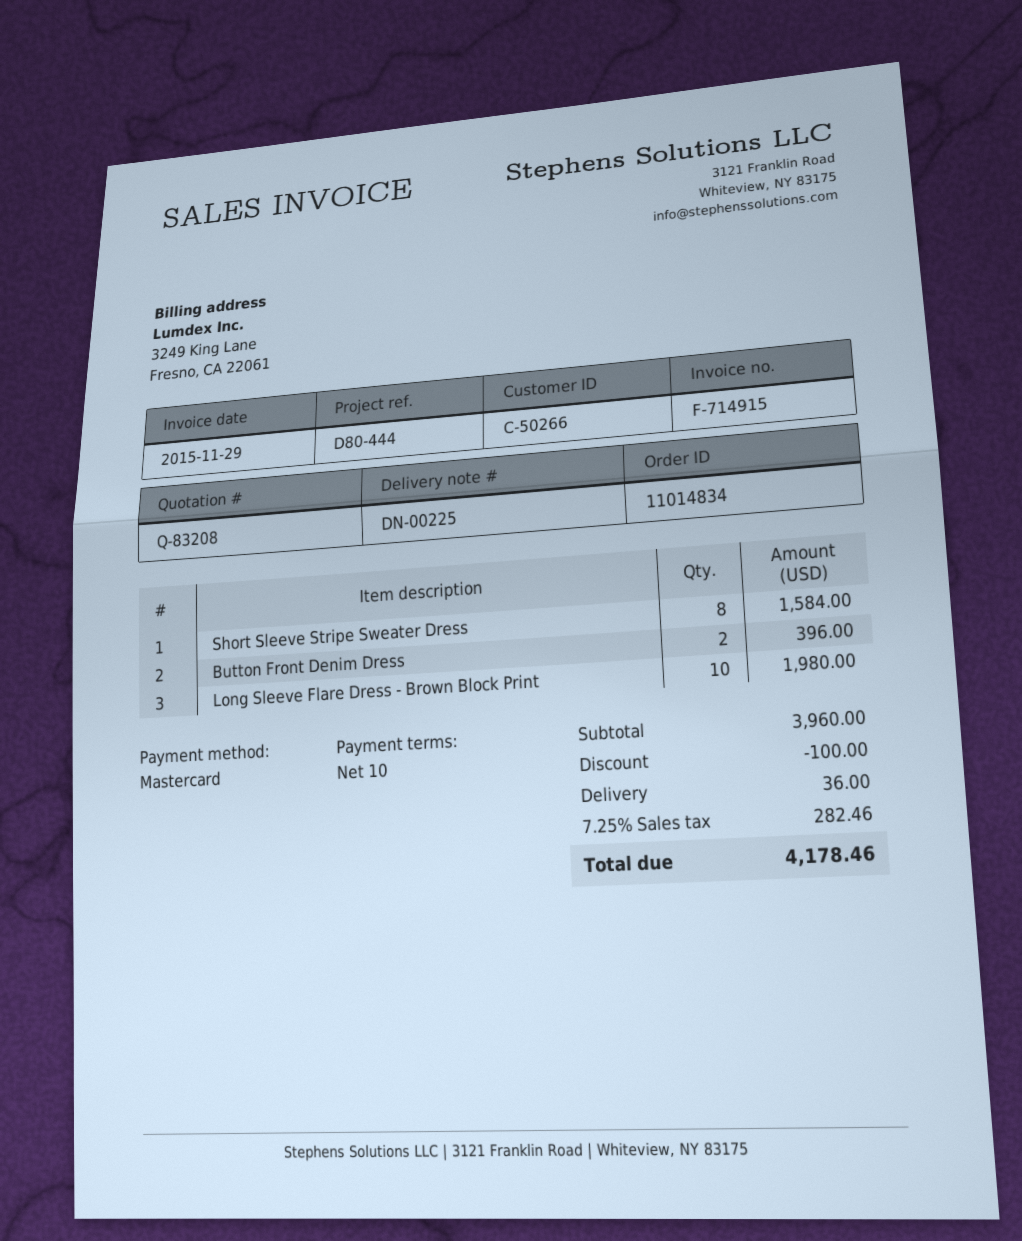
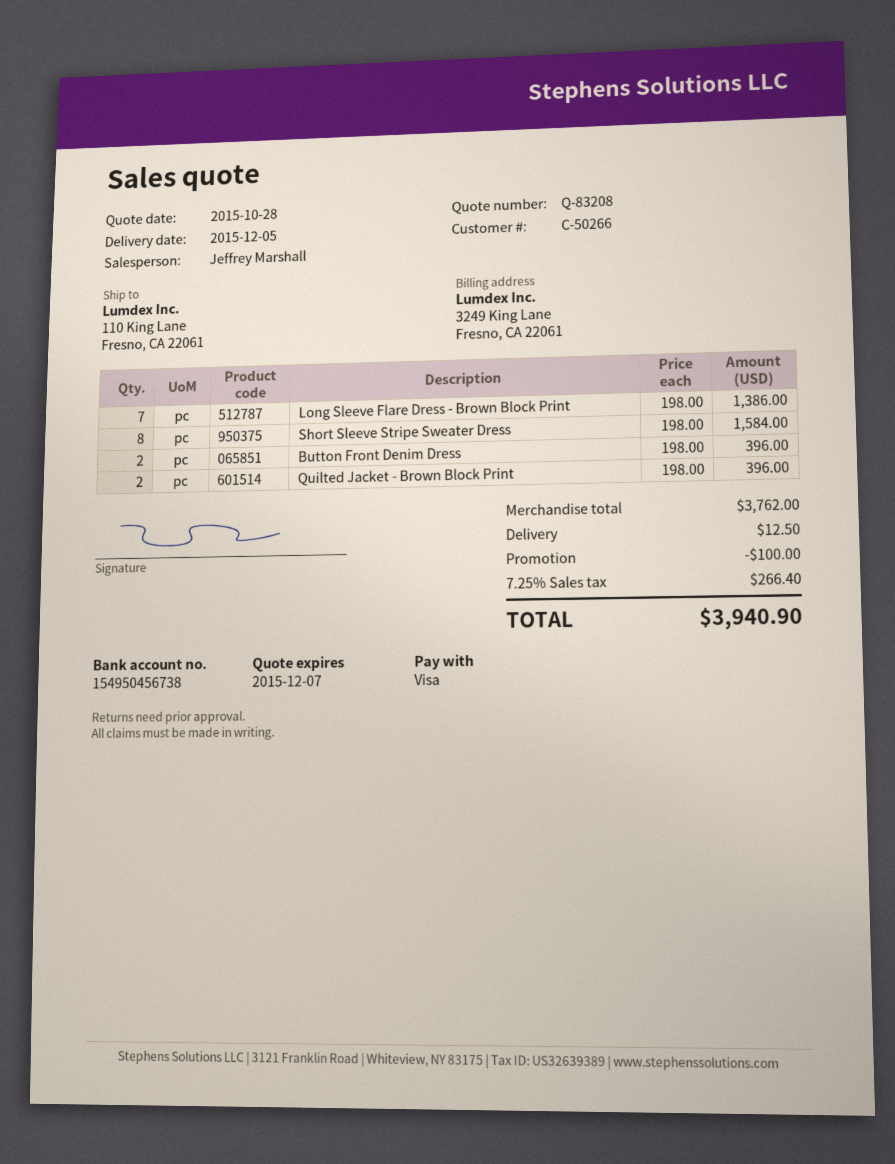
payment method: Mastercard -> Visa
Long Sleeve Flare Dress - Brown Block Print: 10 for 1980.00 -> 7 for 1386.00
Quilted Jacket - Brown Block Print: none -> 2 for 396.00
subtotal: 3960.00 -> 3762.00
shipping: 36.00 -> 12.50
tax: 7.25% = 282.46 -> 7.25% = 266.40
total: 4178.46 -> 3940.90

